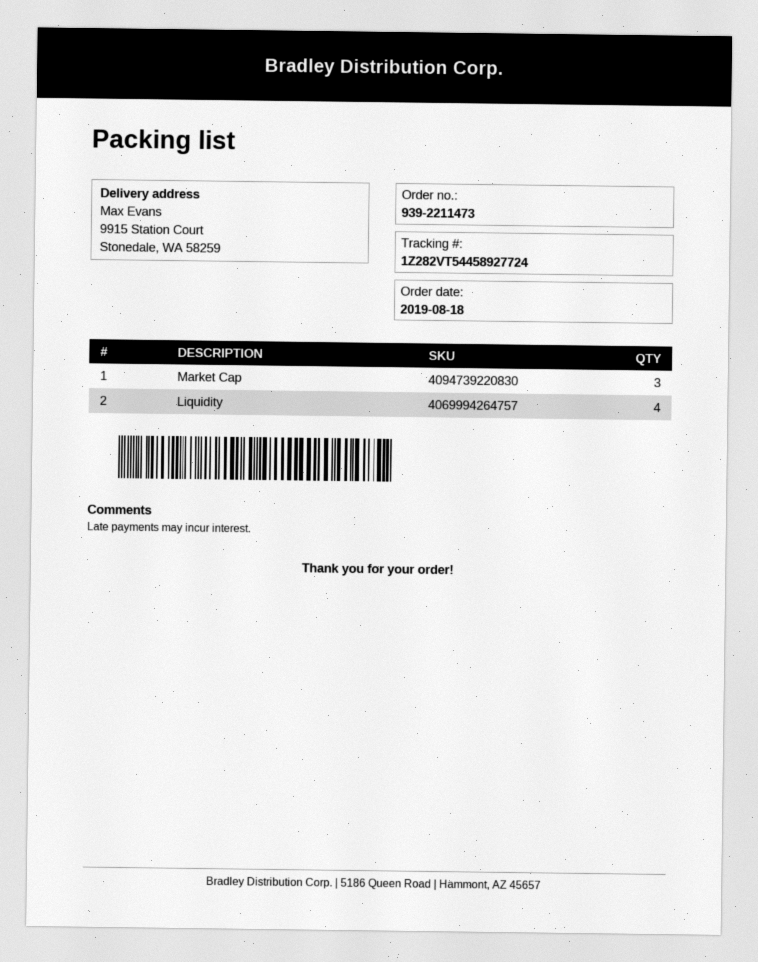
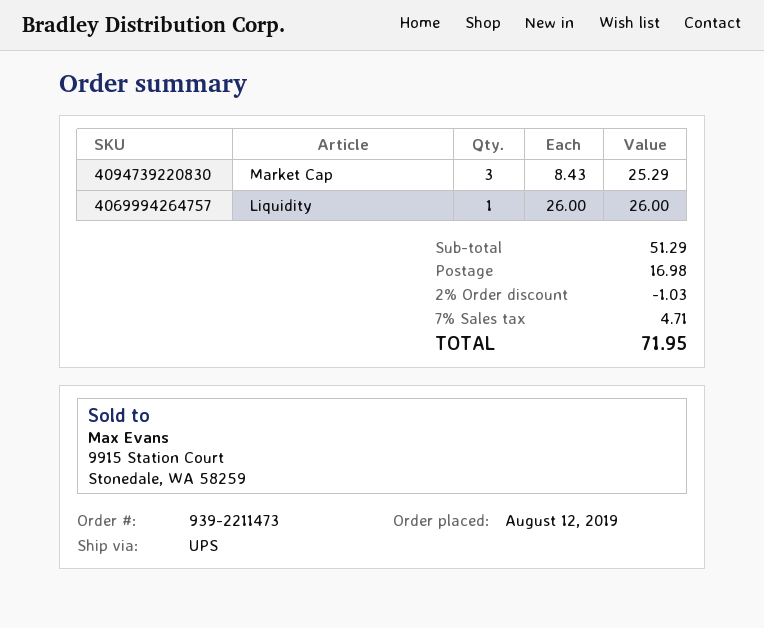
order date: 2019-08-18 -> 2019-08-12
Liquidity: 4 -> 1

